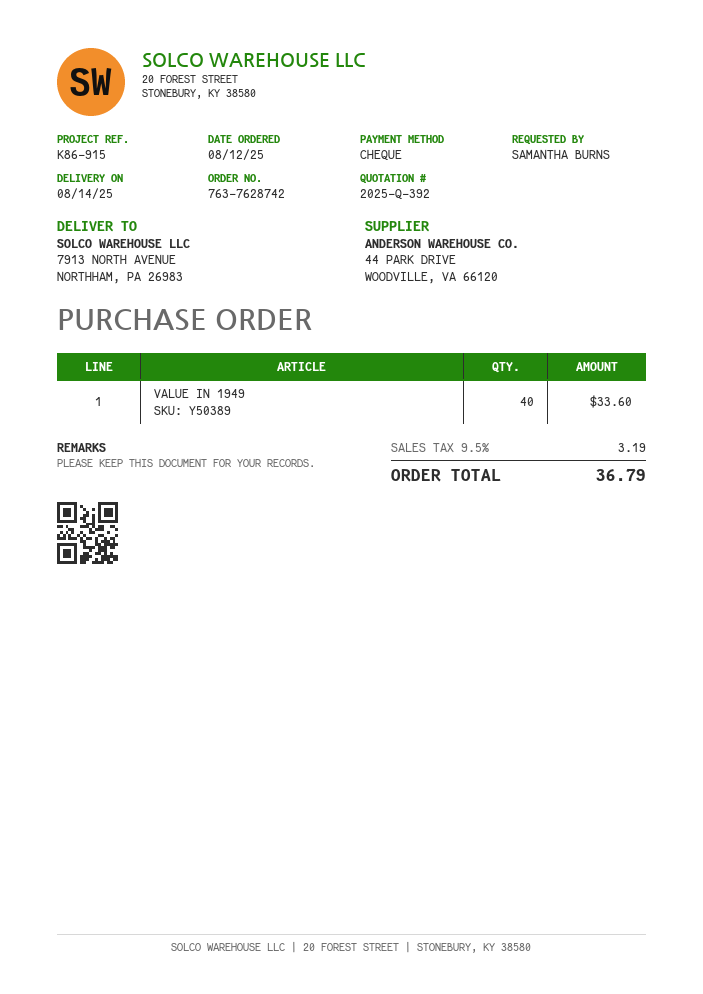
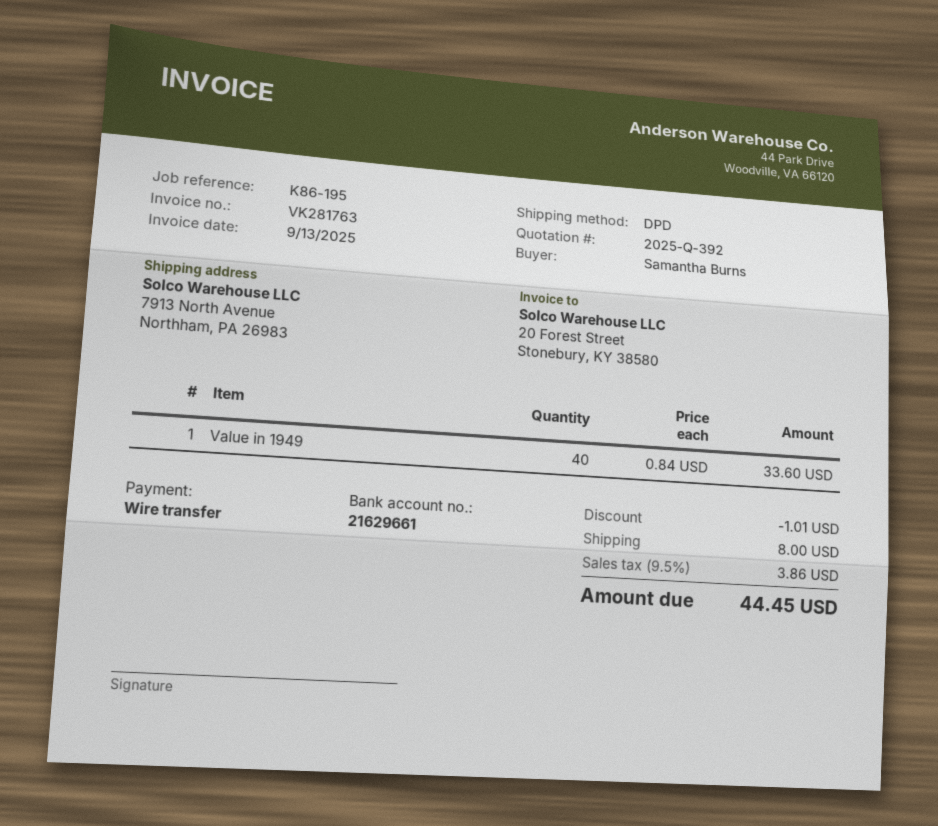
reference: K86-915 -> K86-195
payment method: cheque -> bank transfer
discount: none -> 1.01
shipping: none -> 8.00
tax: 9.5% = 3.19 -> 9.5% = 3.86
total: 36.79 -> 44.45

